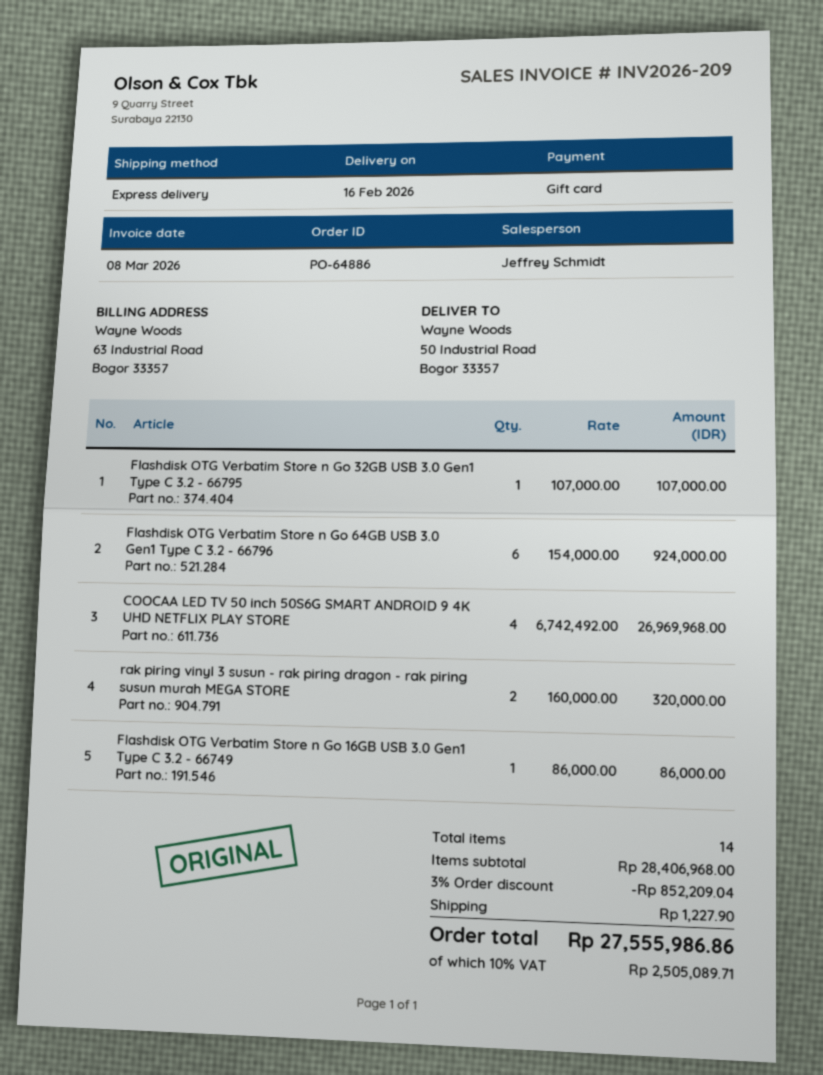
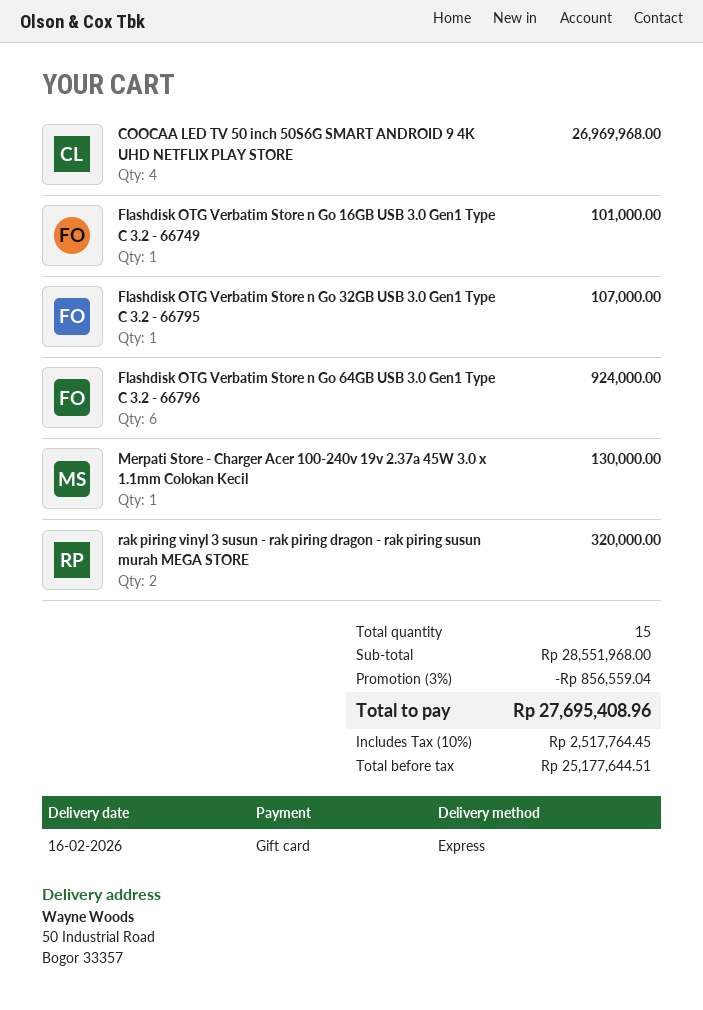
Flashdisk OTG Verbatim Store n Go 16GB USB 3.0 Gen1 Type C 3.2 - 66749: 1 for 86000.00 -> 1 for 101000.00
Merpati Store - Charger Acer 100-240v 19v 2.37a 45W 3.0 x 1.1mm Colokan Kecil: none -> 1 for 130000.00
total quantity: 14 -> 15
subtotal: 28406968.00 -> 28551968.00
discount: 3% = 852209.04 -> 3% = 856559.04
shipping: 1227.90 -> none
tax: 10% = 2505089.71 -> 10% = 2517764.45
total: 27555986.86 -> 27695408.96

